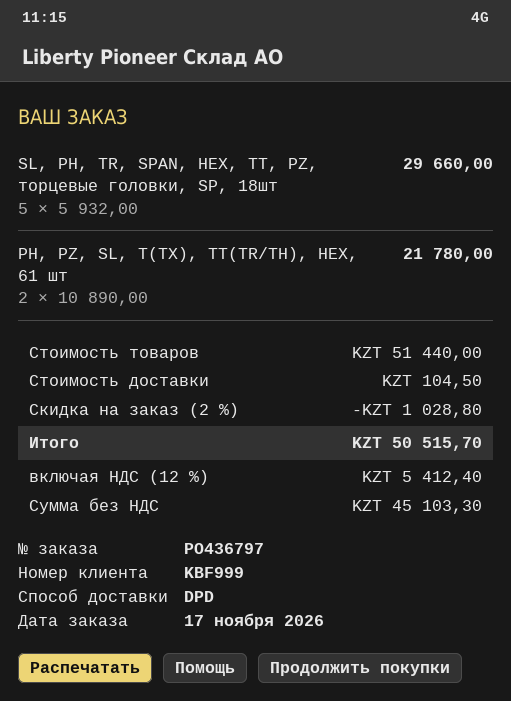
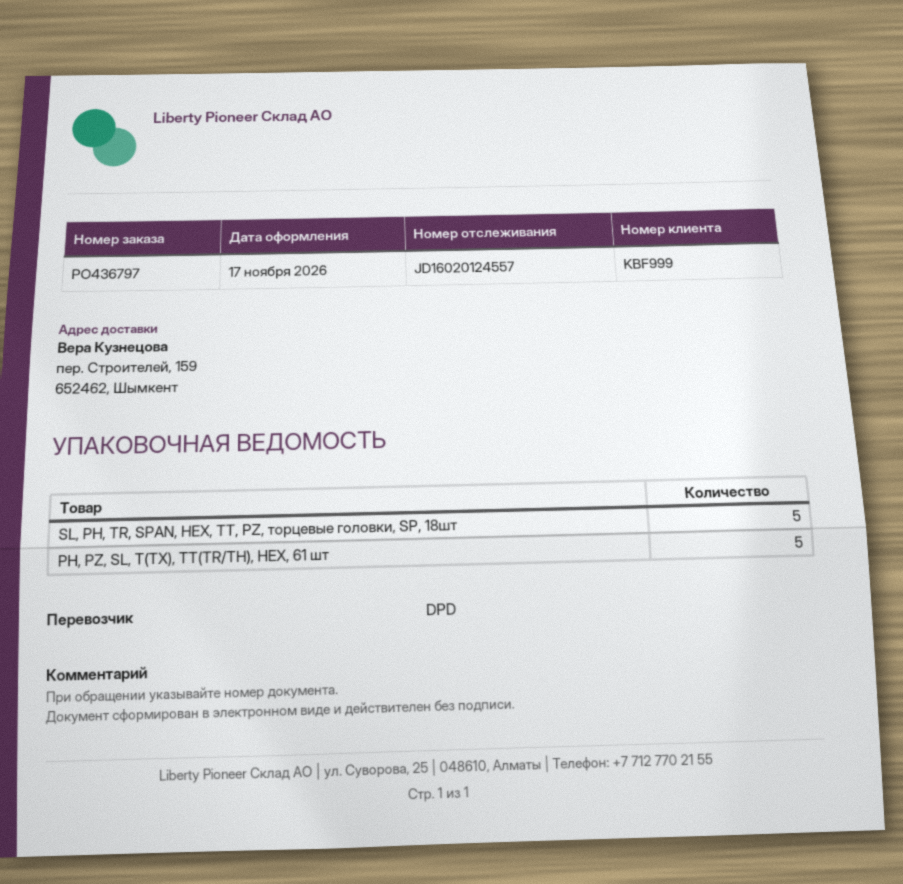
PH, PZ, SL, T(TX), TT(TR/TH), HEX, 61 шт: 2 -> 5

